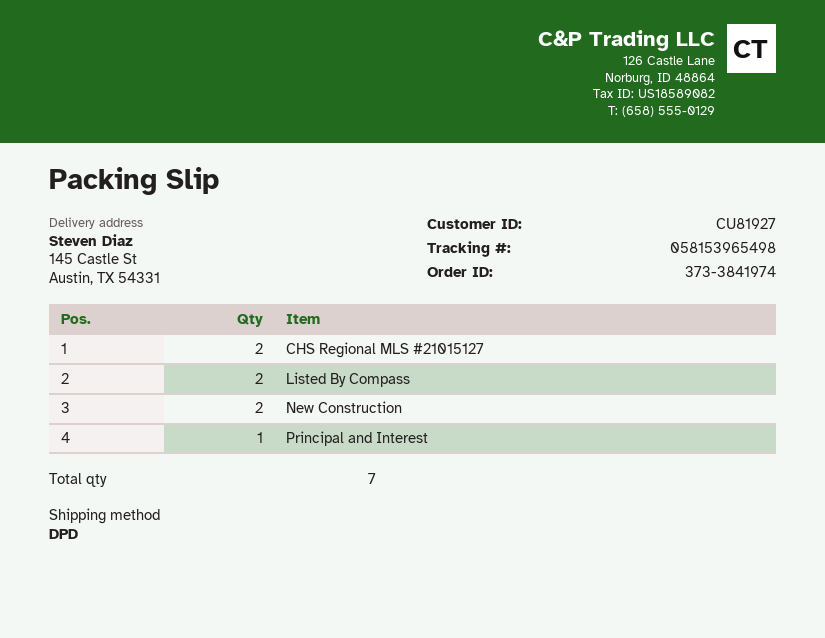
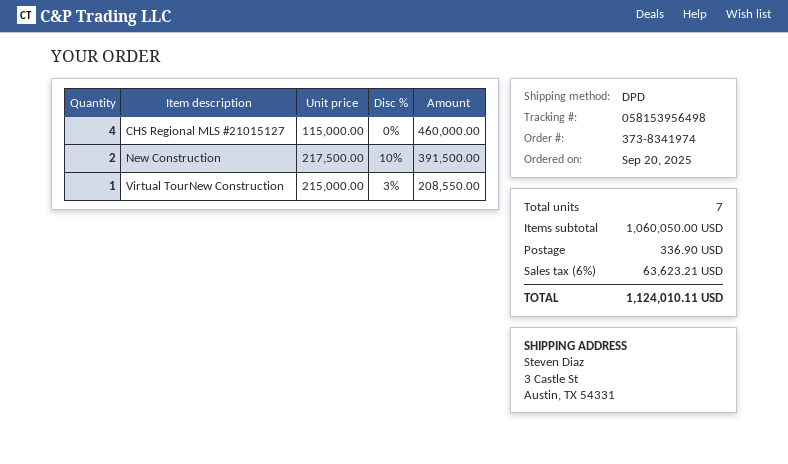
order number: 373-3841974 -> 373-8341974
tracking number: 058153965498 -> 058153956498
ship to: 145 Castle St, Austin, TX 54331 -> 3 Castle St, Austin, TX 54331
CHS Regional MLS #21015127: 2 -> 4
Listed By Compass: 2 -> none
Principal and Interest: 1 -> none
Virtual TourNew Construction: none -> 1

